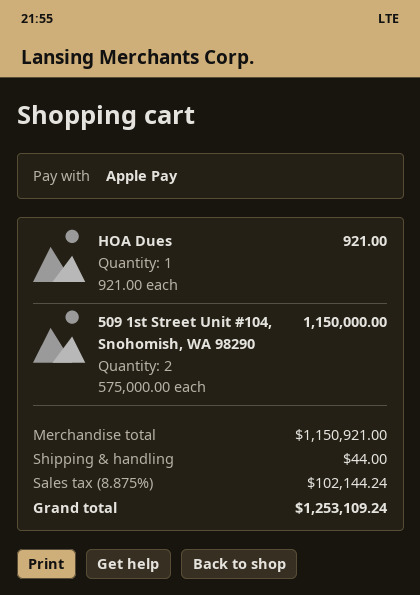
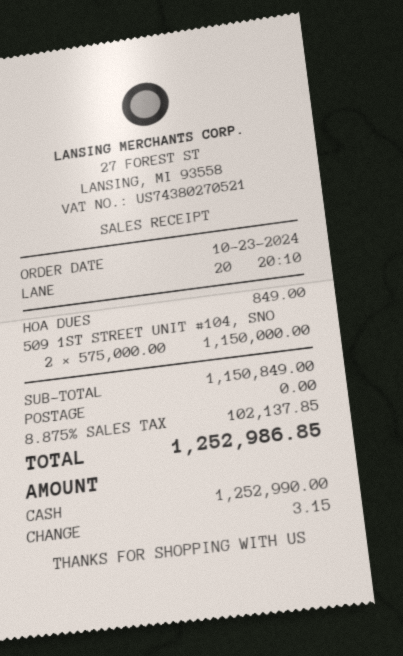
payment method: Apple Pay -> cash
HOA Dues: 1 x 921.00 = 921.00 -> 1 x 849.00 = 849.00
subtotal: 1150921.00 -> 1150849.00
shipping: 44.00 -> 0.00
tax: 8.875% = 102144.24 -> 8.875% = 102137.85
total: 1253109.24 -> 1252986.85

